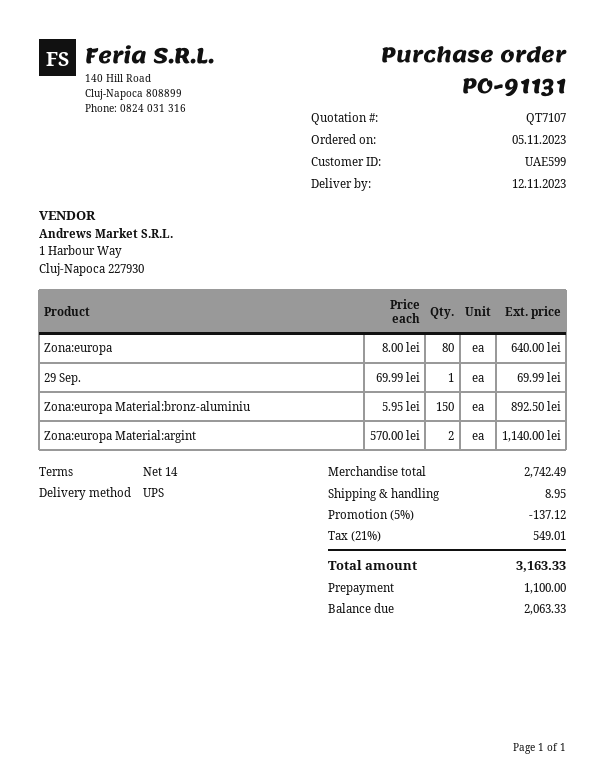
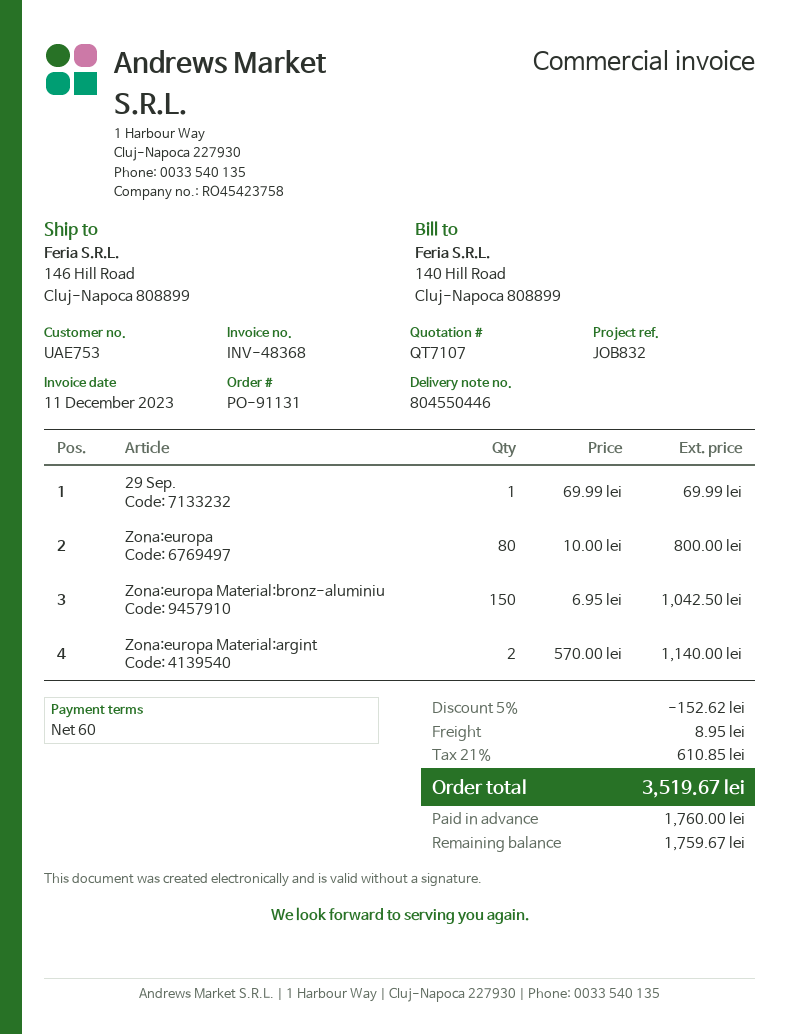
payment terms: 14 days -> 60 days
customer number: UAE599 -> UAE753
Zona:europa: 80 x 8.00 = 640.00 -> 80 x 10.00 = 800.00
Zona:europa Material:bronz-aluminiu: 150 x 5.95 = 892.50 -> 150 x 6.95 = 1042.50
discount: 5% = 137.12 -> 5% = 152.62
tax: 21% = 549.01 -> 21% = 610.85
total: 3163.33 -> 3519.67
deposit: 1100.00 -> 1760.00
balance: 2063.33 -> 1759.67

